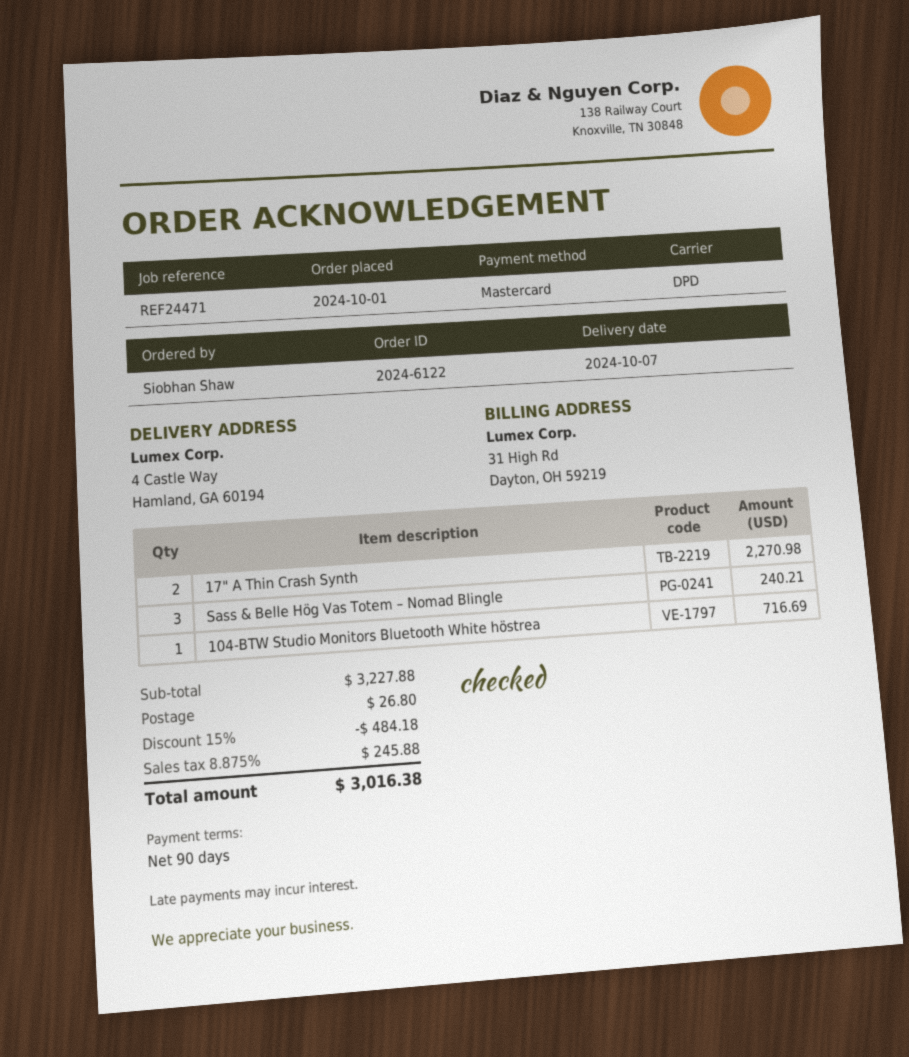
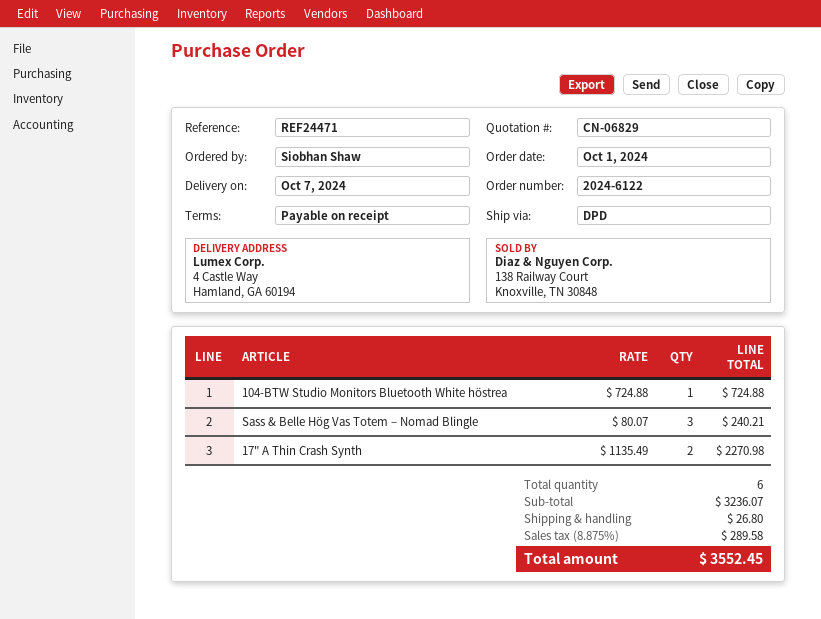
payment terms: 90 days -> on receipt
104-BTW Studio Monitors Bluetooth White höstrea: 1 for 716.69 -> 1 for 724.88
subtotal: 3227.88 -> 3236.07
discount: 15% = 484.18 -> none
tax: 8.875% = 245.88 -> 8.875% = 289.58
total: 3016.38 -> 3552.45

